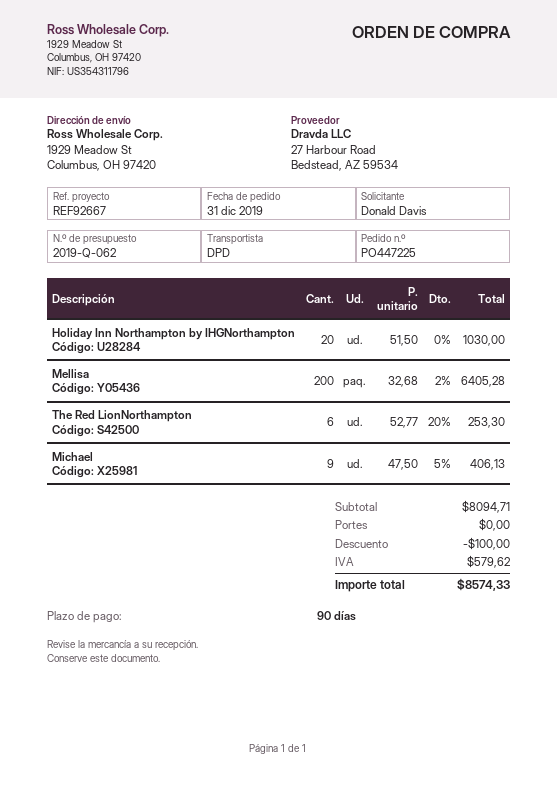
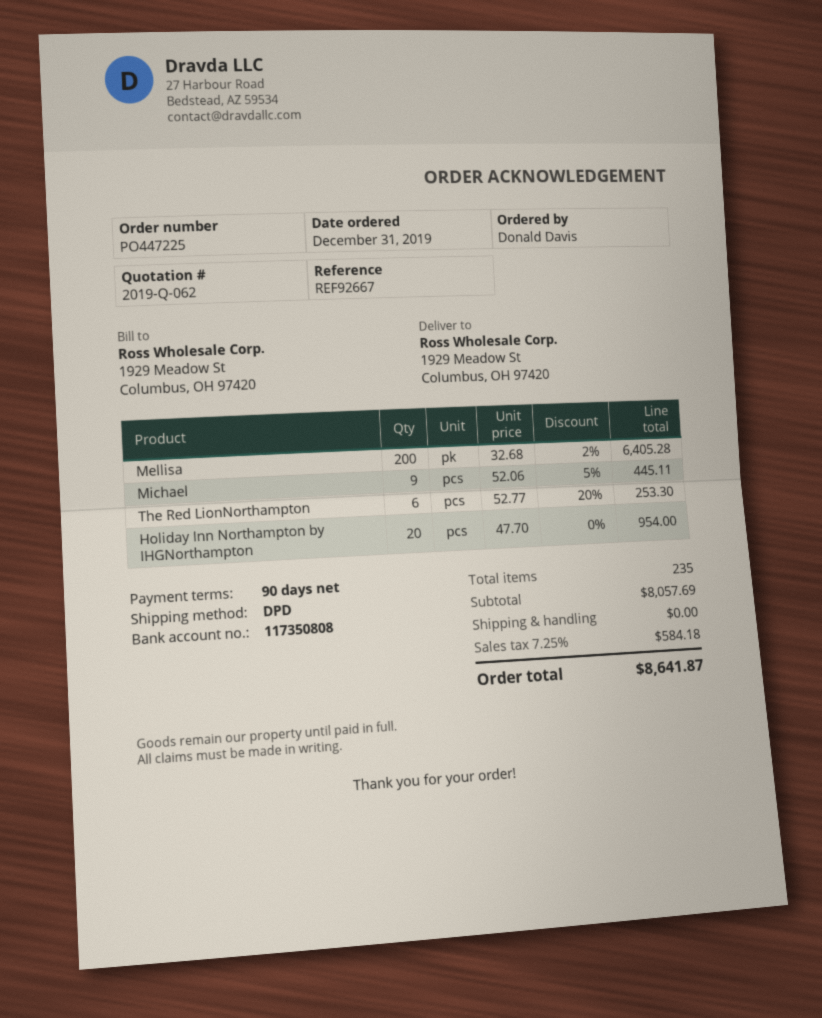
Holiday Inn Northampton by IHGNorthampton: 20 x 51.50 = 1030.00 -> 20 x 47.70 = 954.00
Michael: 9 x 47.50 - 5% = 406.13 -> 9 x 52.06 - 5% = 445.11
subtotal: 8094.71 -> 8057.69
discount: 100.00 -> none
tax: 579.62 -> 584.18
total: 8574.33 -> 8641.87

